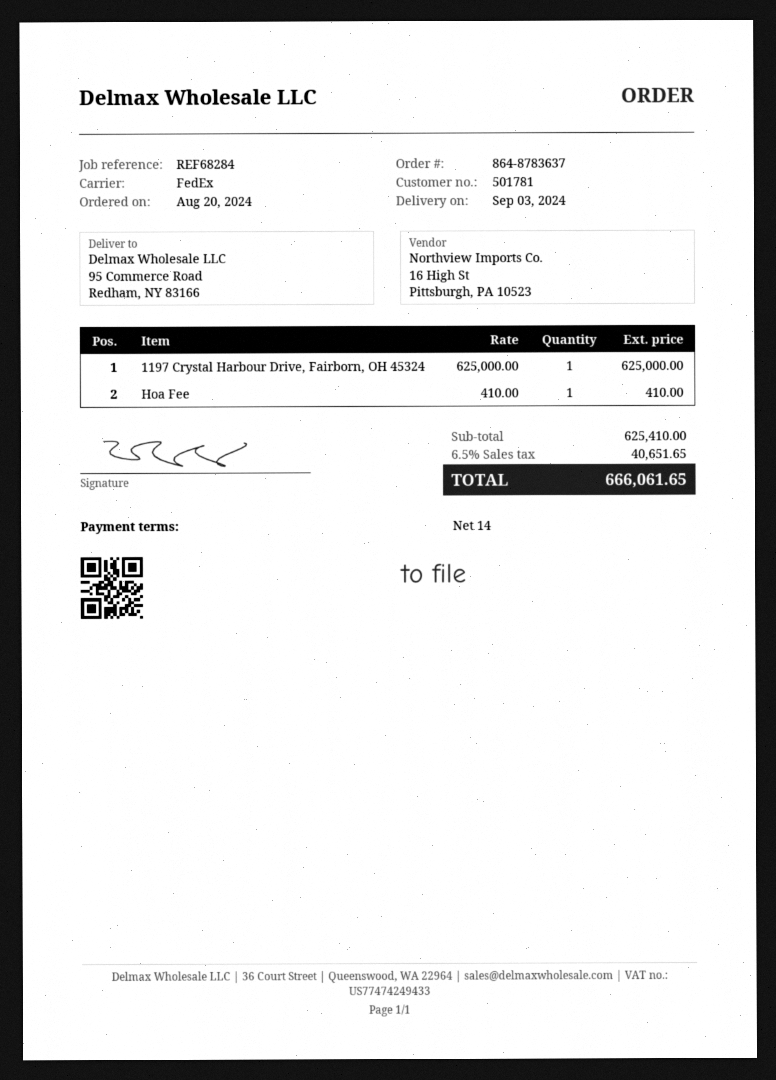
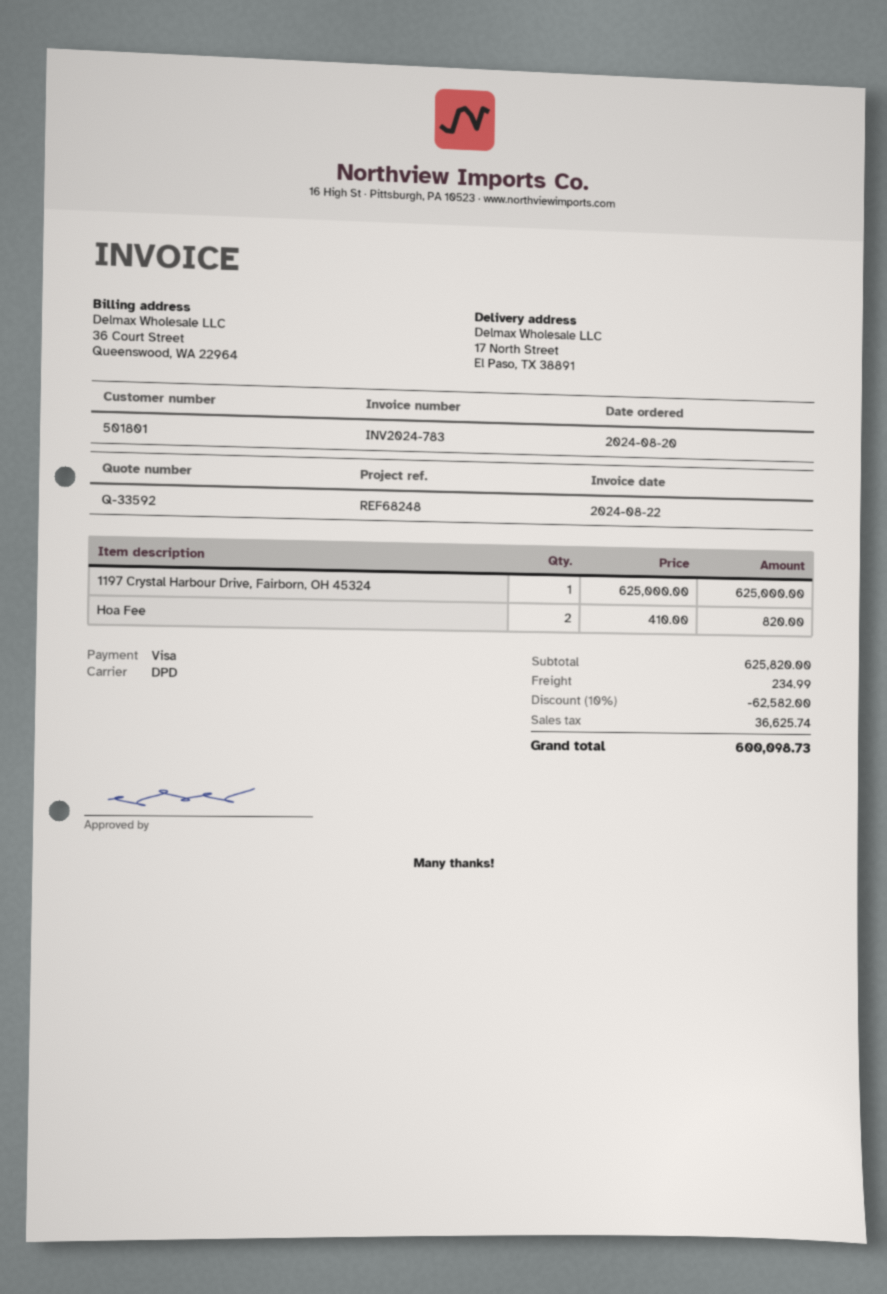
customer number: 501781 -> 501801
reference: REF68284 -> REF68248
shipping method: FedEx -> DPD
ship to: 95 Commerce Road, Redham, NY 83166 -> 17 North Street, El Paso, TX 38891
Hoa Fee: 1 x 410.00 = 410.00 -> 2 x 410.00 = 820.00
subtotal: 625410.00 -> 625820.00
discount: none -> 10% = 62582.00
shipping: none -> 234.99
tax: 40651.65 -> 36625.74
total: 666061.65 -> 600098.73

